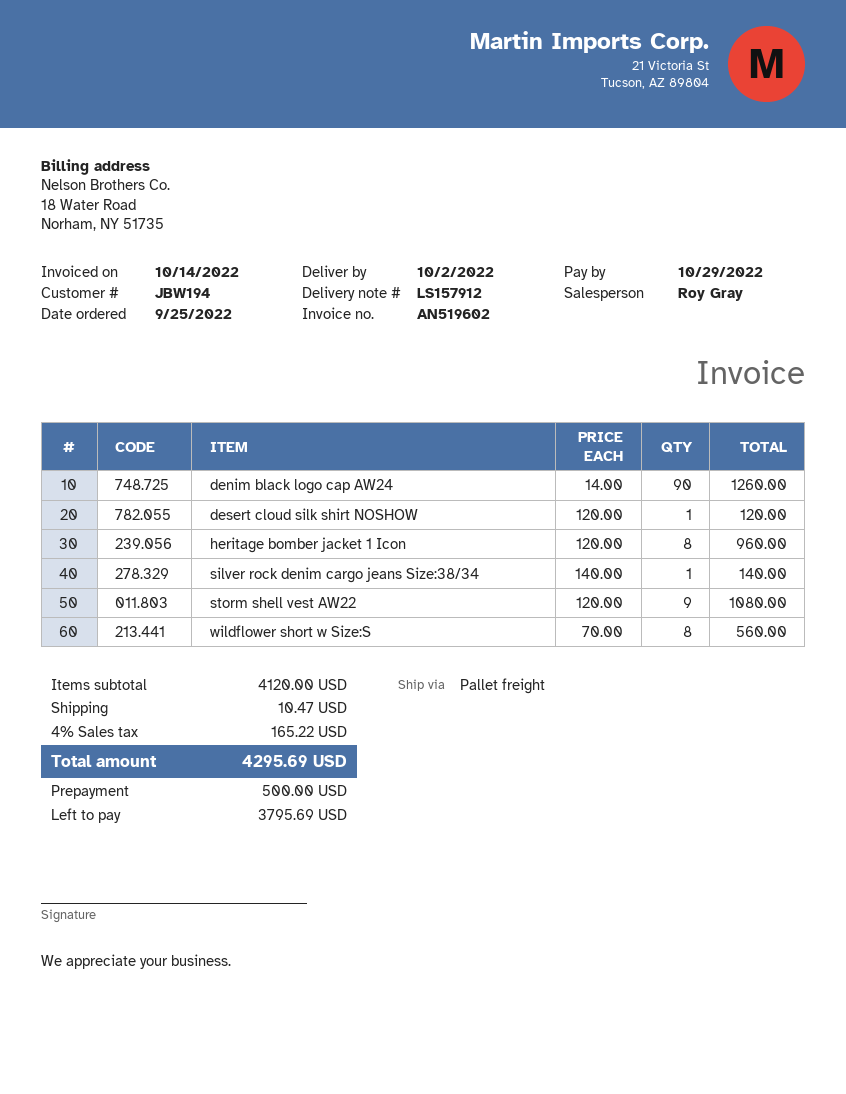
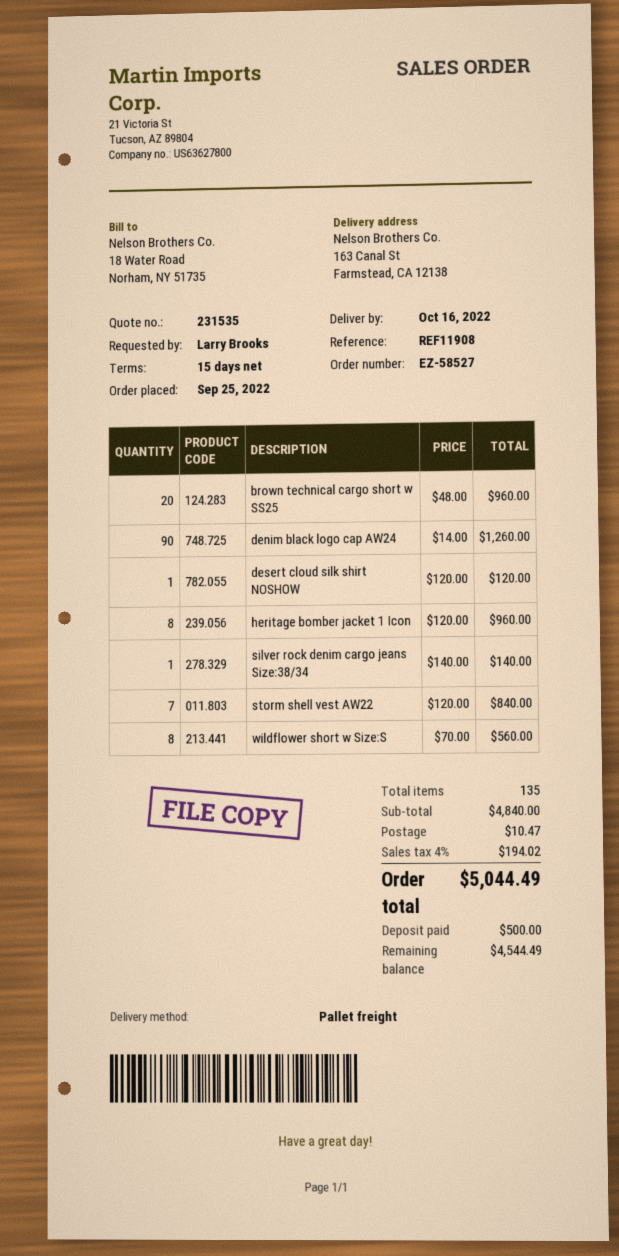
delivery date: 2022-10-02 -> 2022-10-16
storm shell vest AW22: 9 x 120.00 = 1080.00 -> 7 x 120.00 = 840.00
brown technical cargo short w SS25: none -> 20 x 48.00 = 960.00
subtotal: 4120.00 -> 4840.00
tax: 4% = 165.22 -> 4% = 194.02
total: 4295.69 -> 5044.49
balance: 3795.69 -> 4544.49

